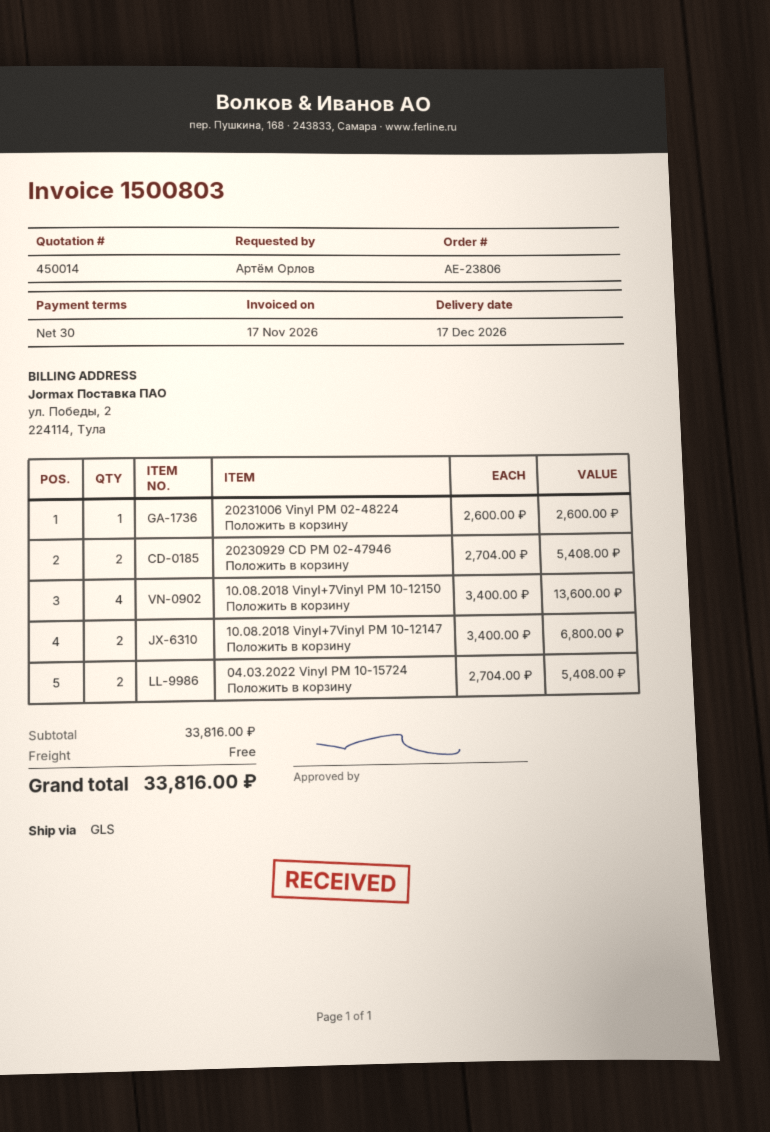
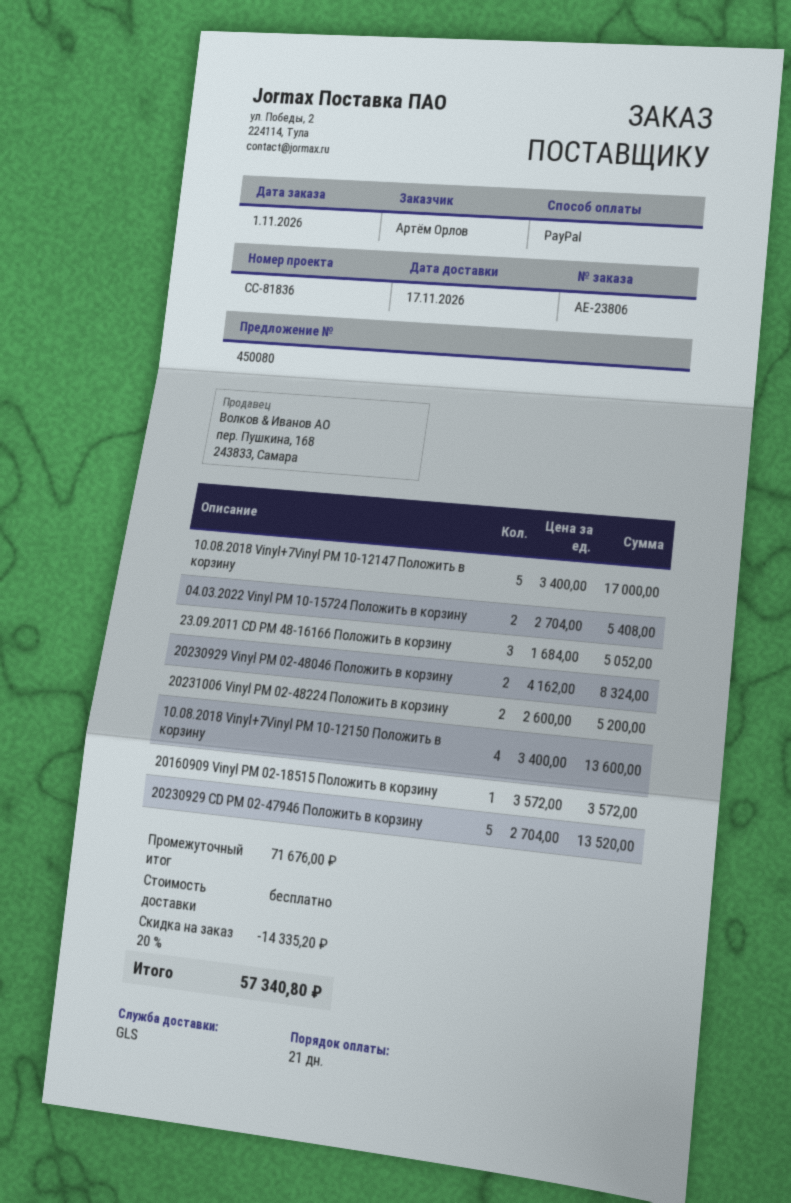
quote number: 450014 -> 450080
delivery date: 2026-12-17 -> 2026-11-17
payment terms: 30 days -> 21 days
20231006 Vinyl PM 02-48224 Положить в корзину: 1 x 2600.00 = 2600.00 -> 2 x 2600.00 = 5200.00
20230929 CD PM 02-47946 Положить в корзину: 2 x 2704.00 = 5408.00 -> 5 x 2704.00 = 13520.00
10.08.2018 Vinyl+7Vinyl PM 10-12147 Положить в корзину: 2 x 3400.00 = 6800.00 -> 5 x 3400.00 = 17000.00
23.09.2011 CD PM 48-16166 Положить в корзину: none -> 3 x 1684.00 = 5052.00
20230929 Vinyl PM 02-48046 Положить в корзину: none -> 2 x 4162.00 = 8324.00
20160909 Vinyl PM 02-18515 Положить в корзину: none -> 1 x 3572.00 = 3572.00
subtotal: 33816.00 -> 71676.00
discount: none -> 20% = 14335.20
total: 33816.00 -> 57340.80

